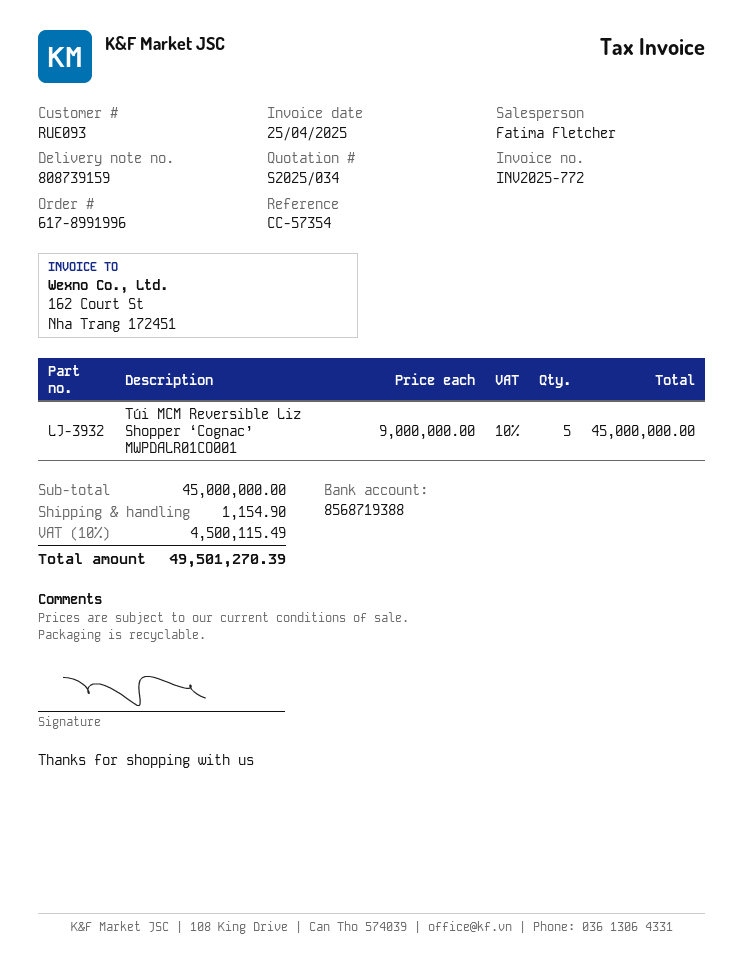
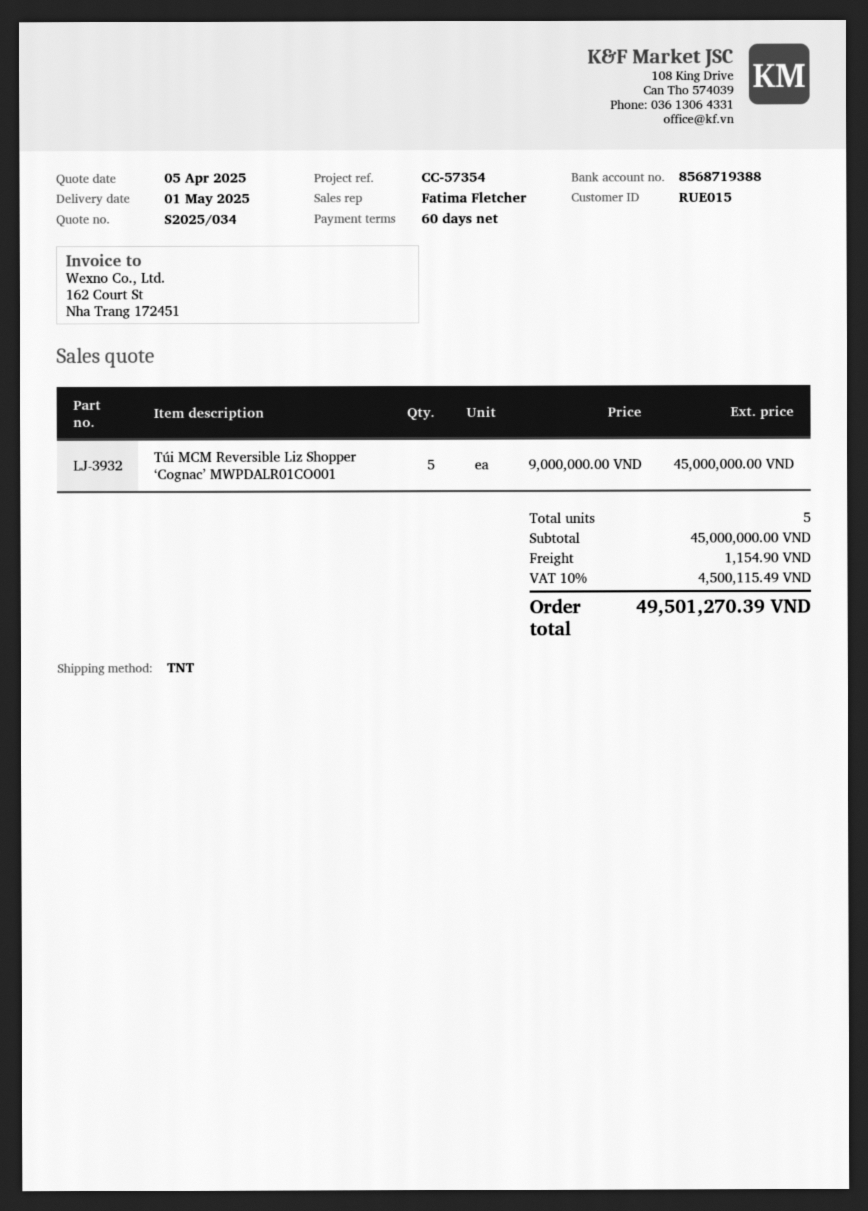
customer number: RUE093 -> RUE015

